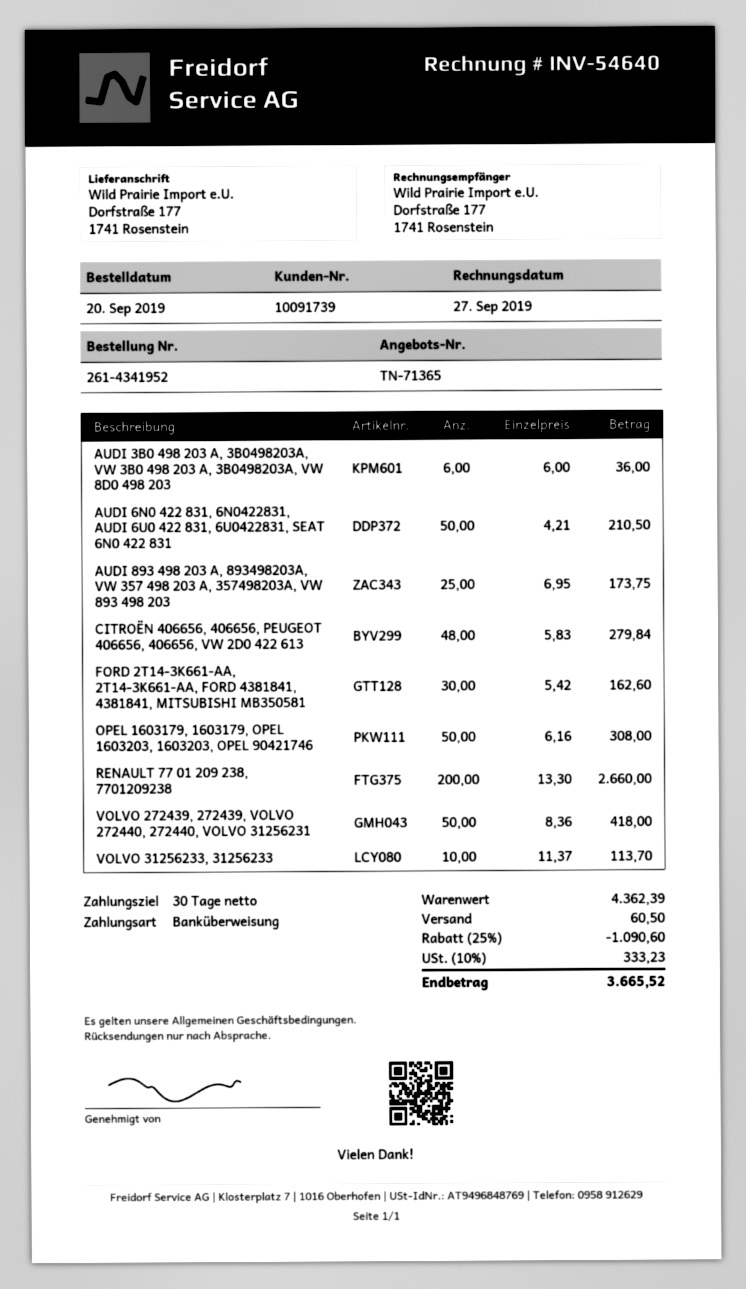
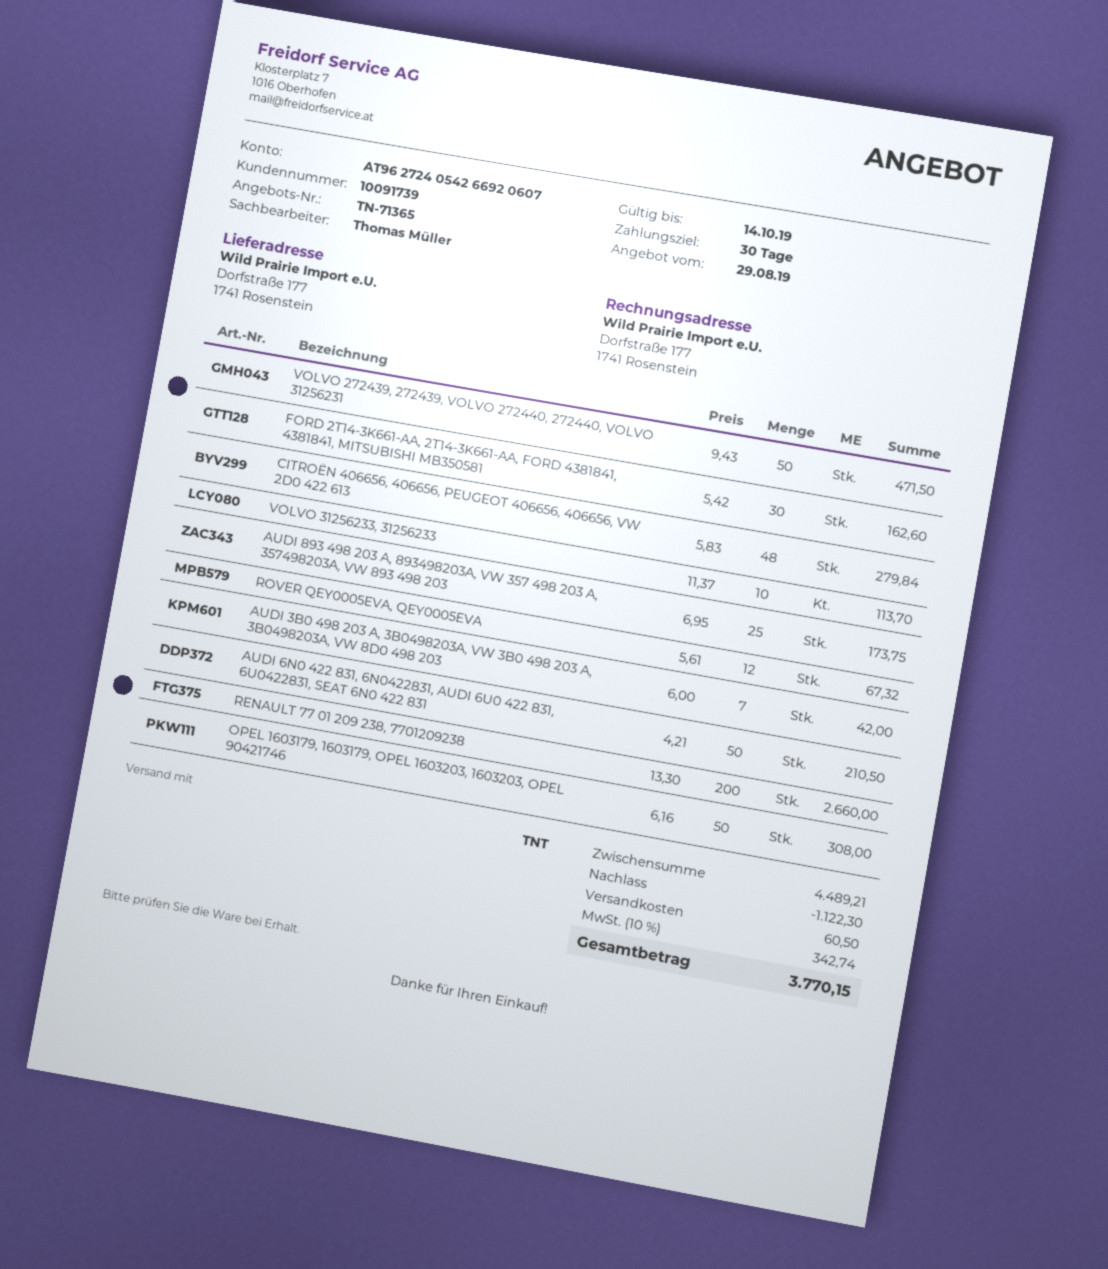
AUDI 3B0 498 203 A, 3B0498203A, VW 3B0 498 203 A, 3B0498203A, VW 8D0 498 203: 6 x 6.00 = 36.00 -> 7 x 6.00 = 42.00
VOLVO 272439, 272439, VOLVO 272440, 272440, VOLVO 31256231: 50 x 8.36 = 418.00 -> 50 x 9.43 = 471.50
ROVER QEY0005EVA, QEY0005EVA: none -> 12 x 5.61 = 67.32
subtotal: 4362.39 -> 4489.21
discount: 1090.60 -> 1122.30
tax: 10% = 333.23 -> 10% = 342.74
total: 3665.52 -> 3770.15

